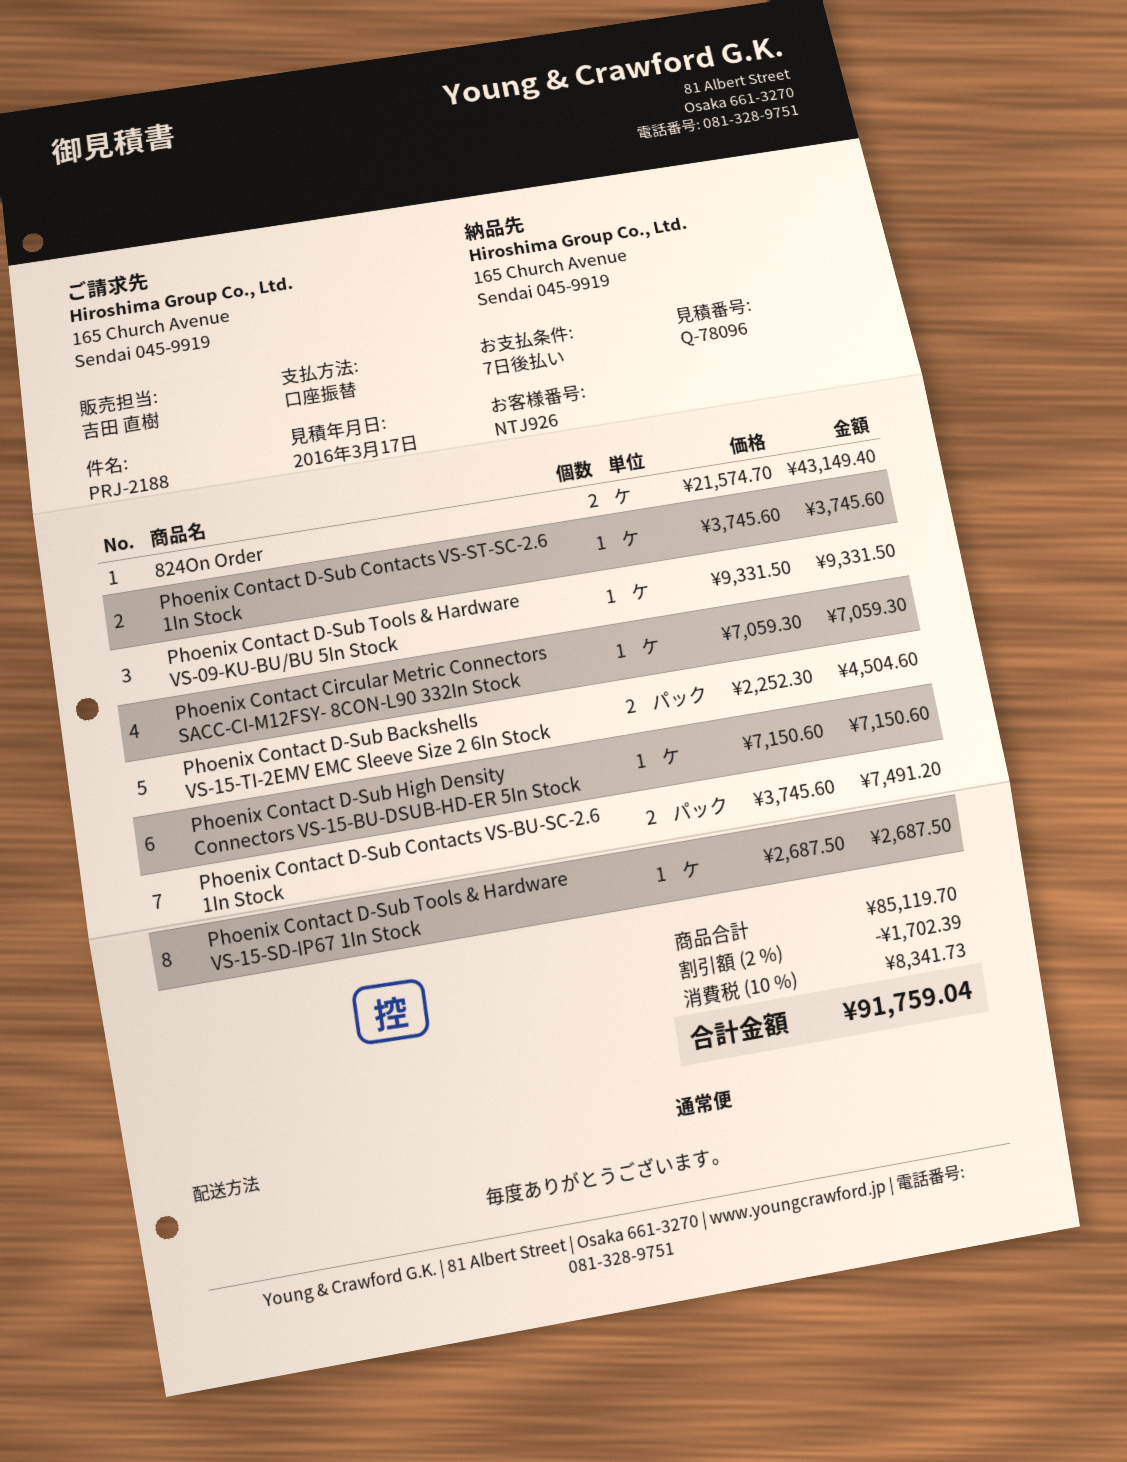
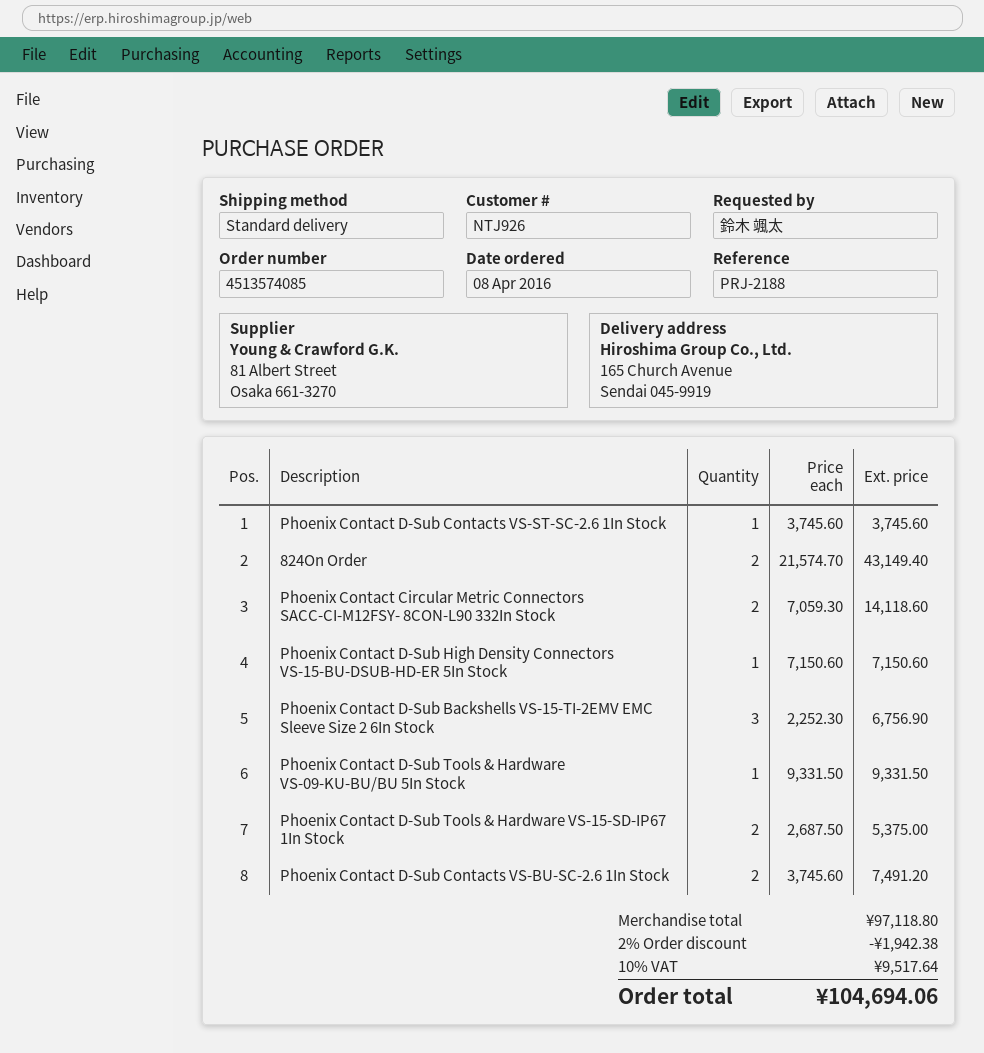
Phoenix Contact Circular Metric Connectors SACC-CI-M12FSY- 8CON-L90 332In Stock: 1 x 7059.30 = 7059.30 -> 2 x 7059.30 = 14118.60
Phoenix Contact D-Sub Backshells VS-15-TI-2EMV EMC Sleeve Size 2 6In Stock: 2 x 2252.30 = 4504.60 -> 3 x 2252.30 = 6756.90
Phoenix Contact D-Sub Tools & Hardware VS-15-SD-IP67 1In Stock: 1 x 2687.50 = 2687.50 -> 2 x 2687.50 = 5375.00
subtotal: 85119.70 -> 97118.80
discount: 2% = 1702.39 -> 2% = 1942.38
tax: 10% = 8341.73 -> 10% = 9517.64
total: 91759.04 -> 104694.06

